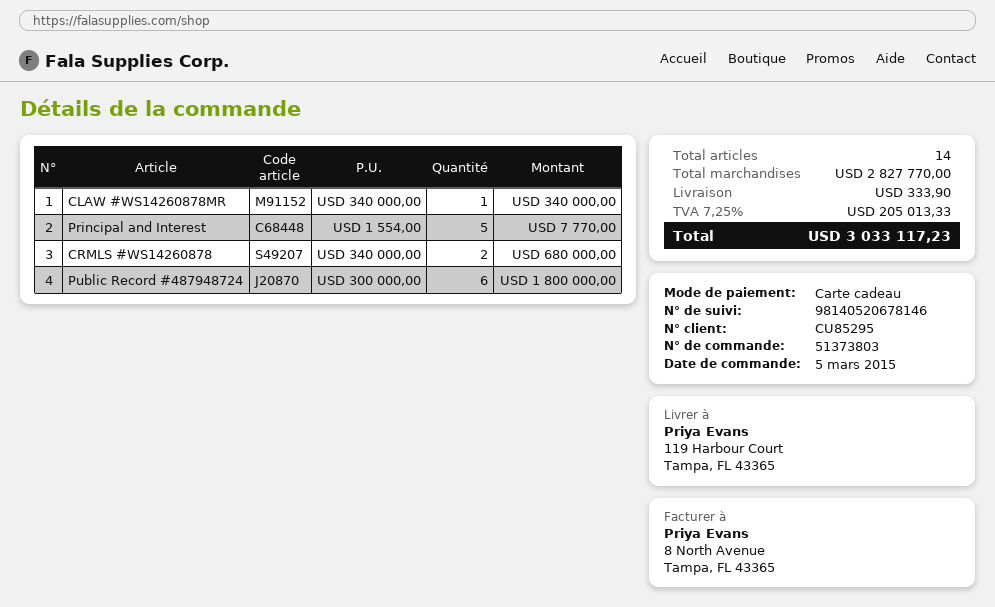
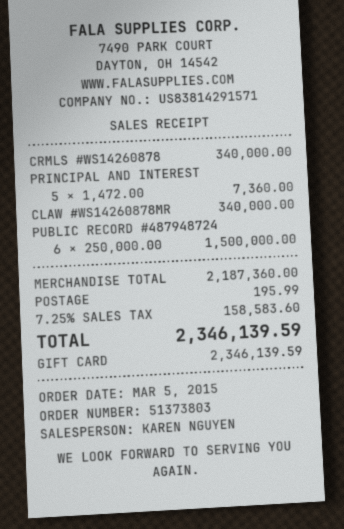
Principal and Interest: 5 x 1554.00 = 7770.00 -> 5 x 1472.00 = 7360.00
CRMLS #WS14260878: 2 x 340000.00 = 680000.00 -> 1 x 340000.00 = 340000.00
Public Record #487948724: 6 x 300000.00 = 1800000.00 -> 6 x 250000.00 = 1500000.00
subtotal: 2827770.00 -> 2187360.00
shipping: 333.90 -> 195.99
tax: 7.25% = 205013.33 -> 7.25% = 158583.60
total: 3033117.23 -> 2346139.59

